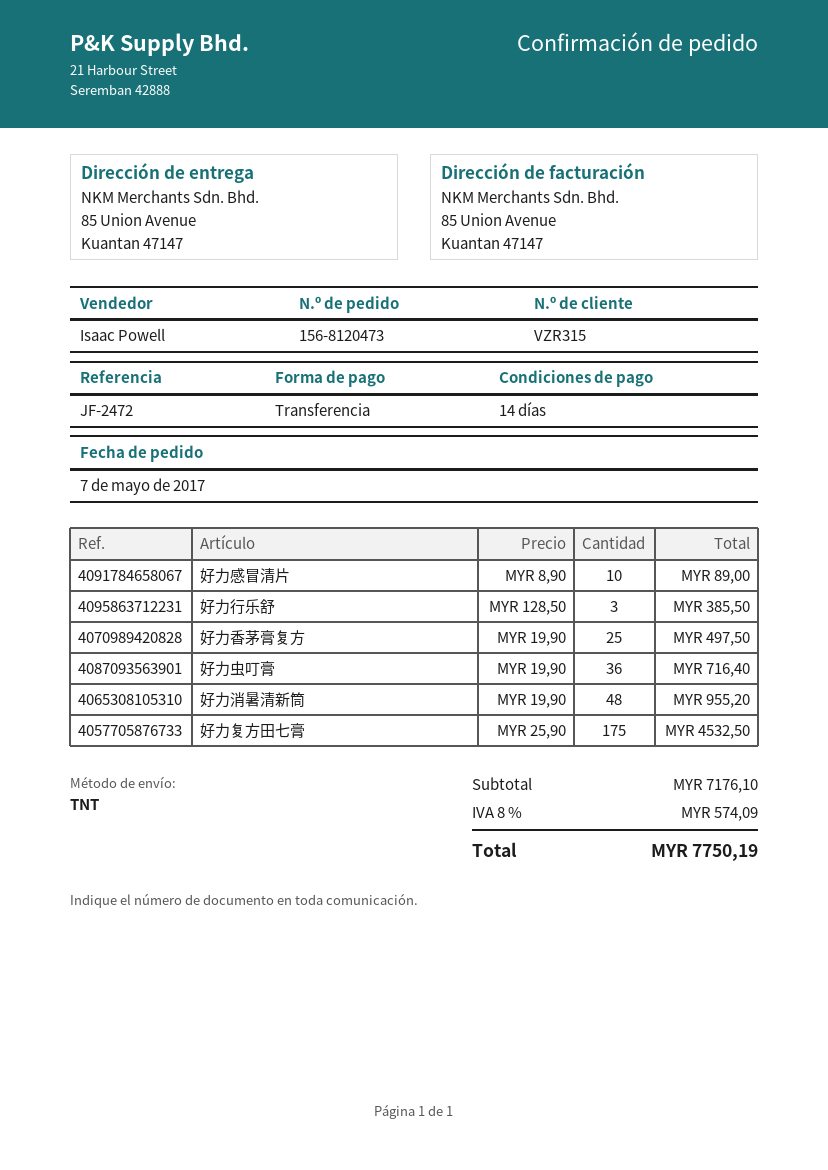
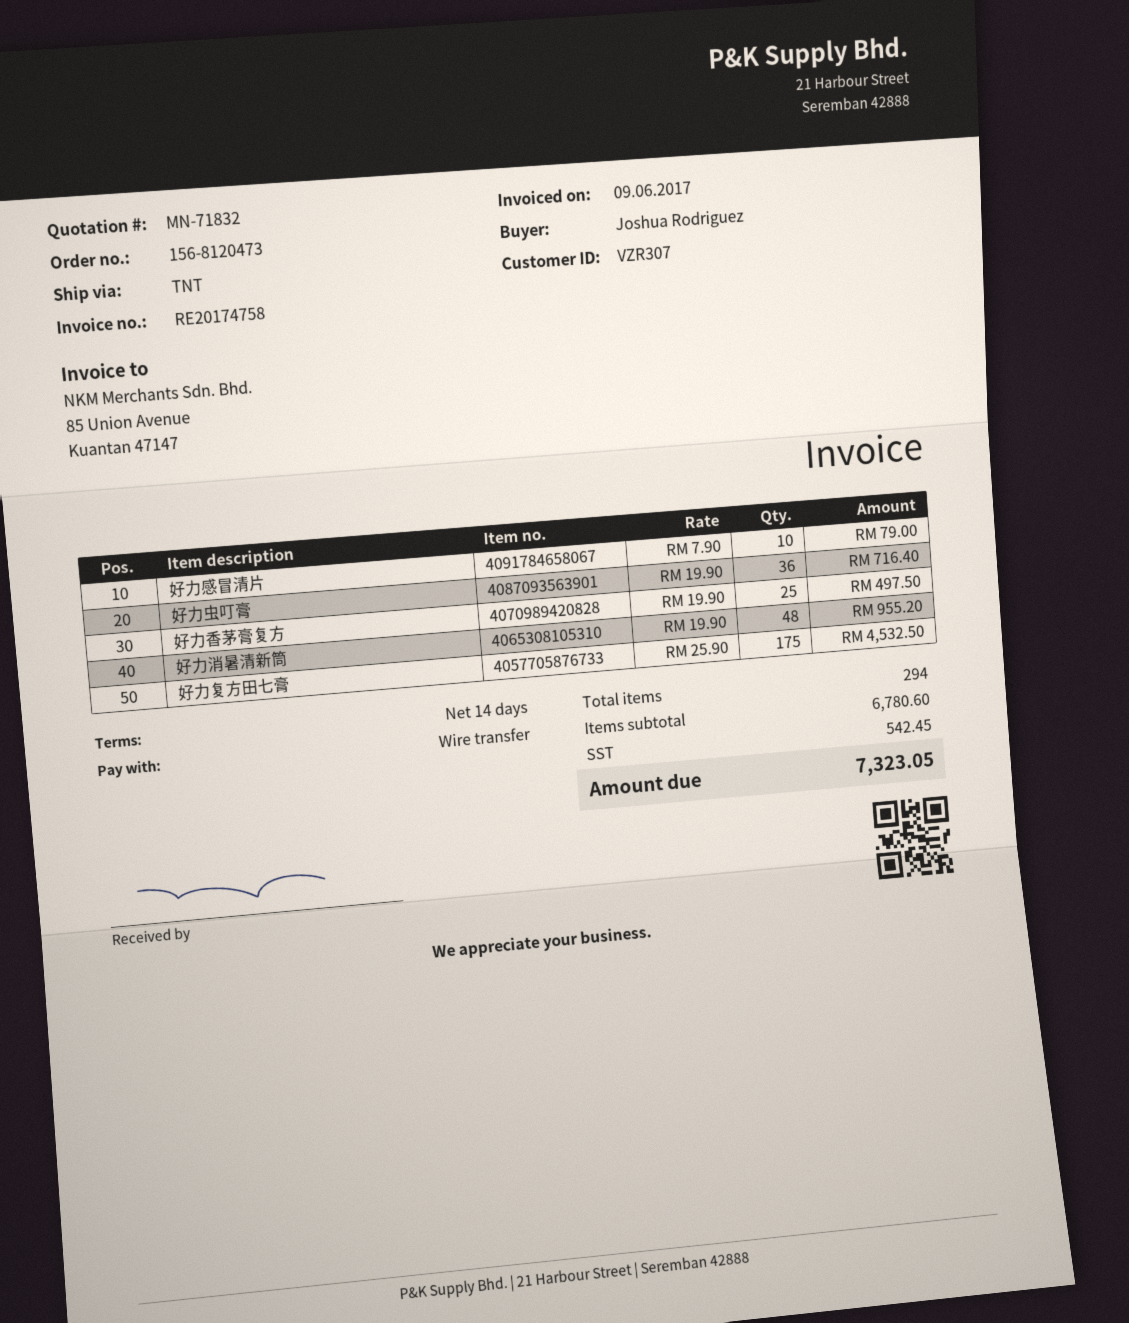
customer number: VZR315 -> VZR307
好力感冒清片: 10 x 8.90 = 89.00 -> 10 x 7.90 = 79.00
好力行乐舒: 3 x 128.50 = 385.50 -> none
subtotal: 7176.10 -> 6780.60
tax: 574.09 -> 542.45
total: 7750.19 -> 7323.05

